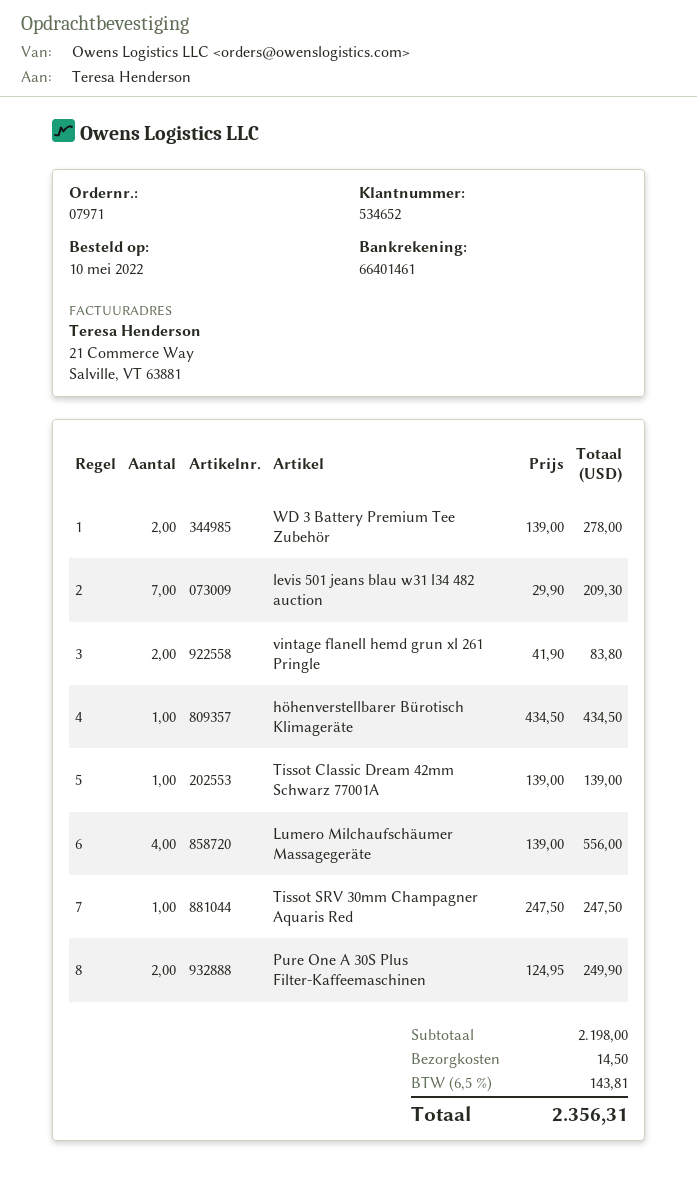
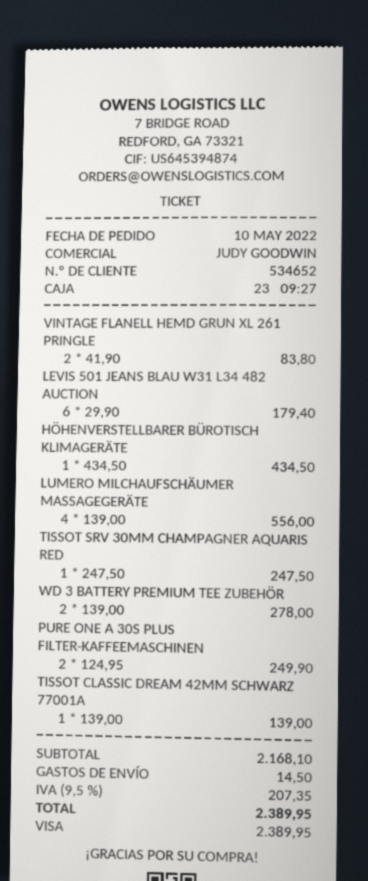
levis 501 jeans blau w31 l34 482 auction: 7 x 29.90 = 209.30 -> 6 x 29.90 = 179.40
subtotal: 2198.00 -> 2168.10
tax: 6.5% = 143.81 -> 9.5% = 207.35
total: 2356.31 -> 2389.95

